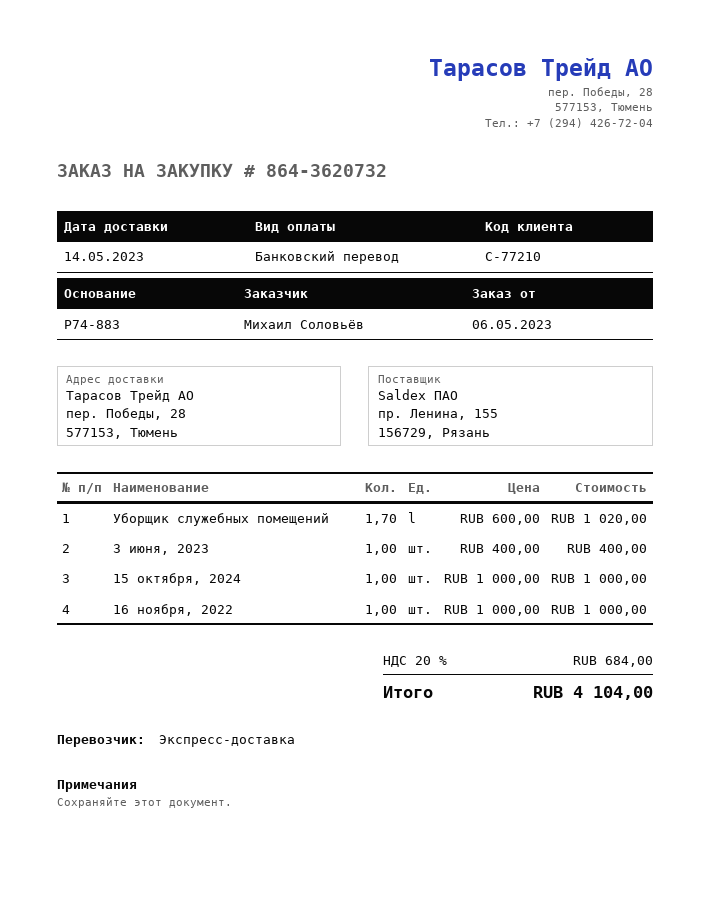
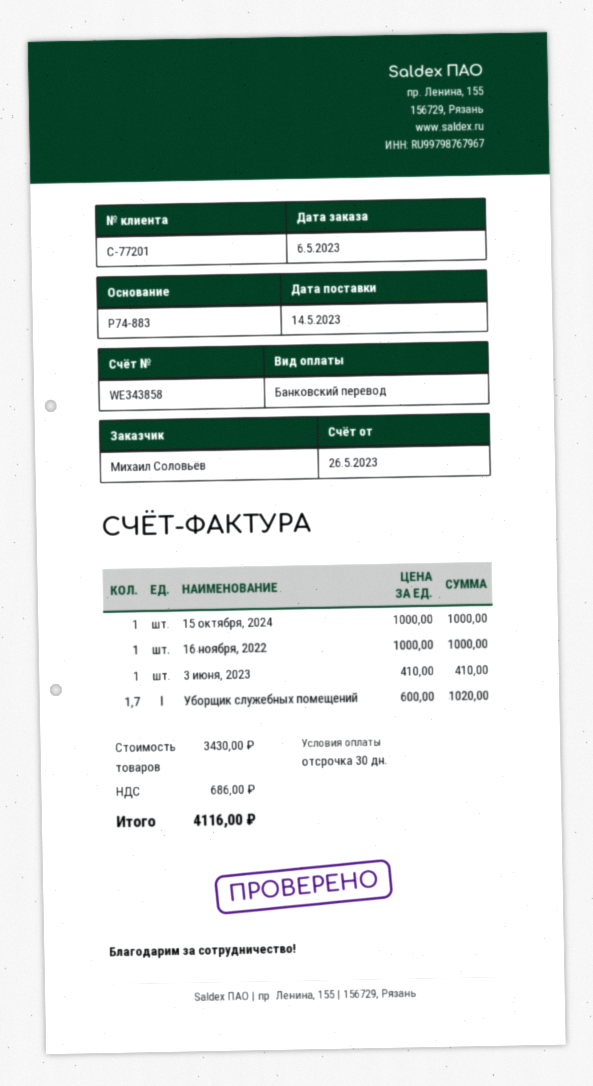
customer number: C-77210 -> C-77201
3 июня, 2023: 1 x 400.00 = 400.00 -> 1 x 410.00 = 410.00
tax: 684.00 -> 686.00
total: 4104.00 -> 4116.00

